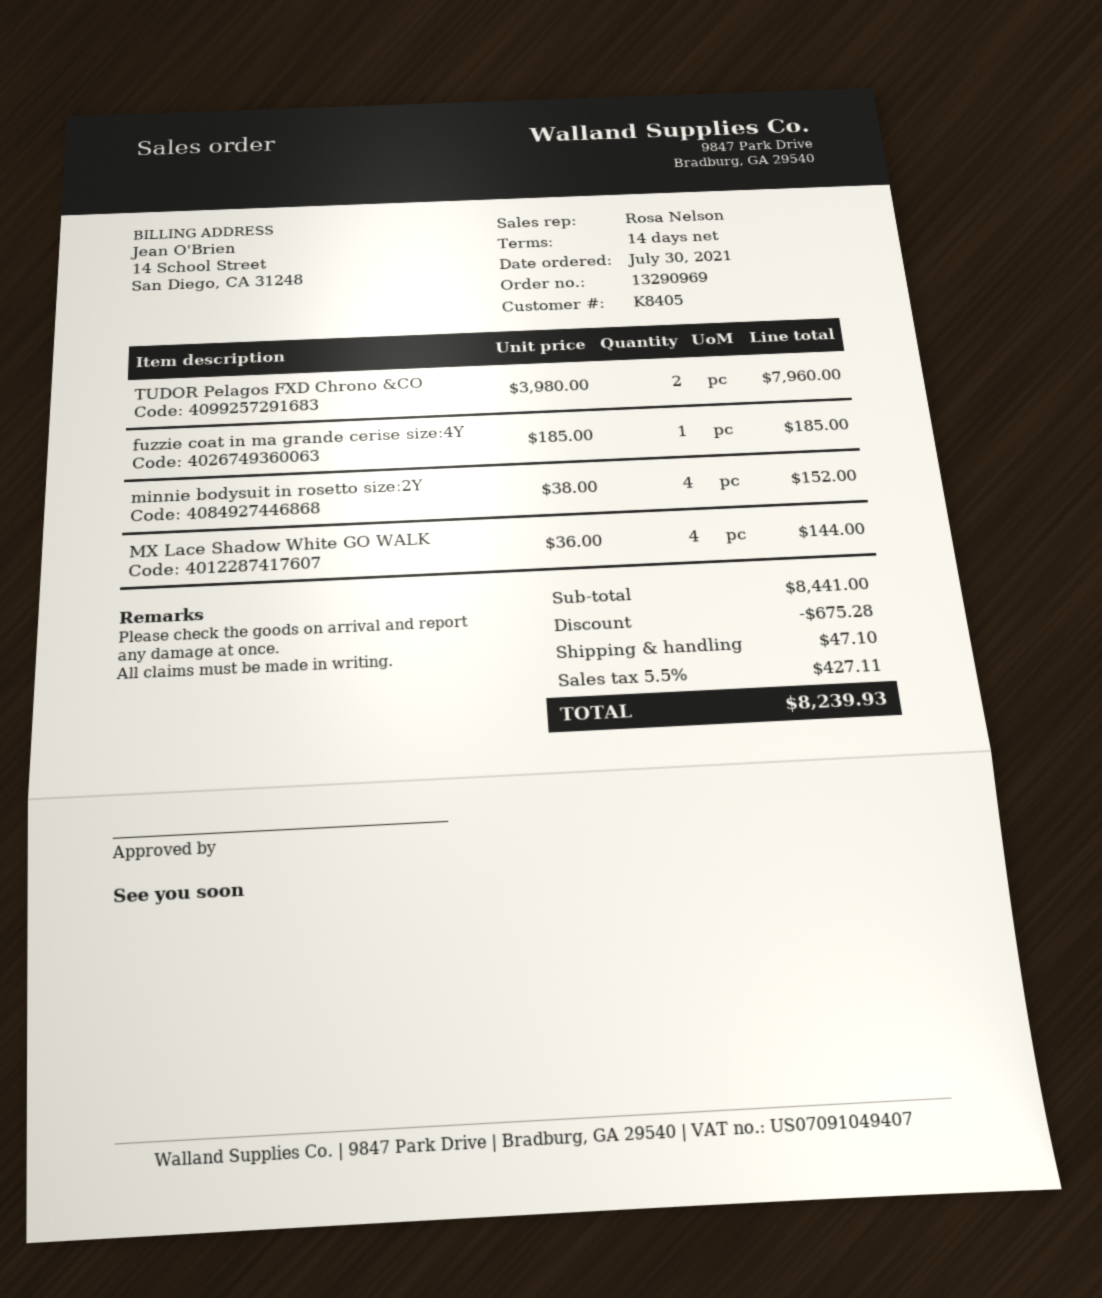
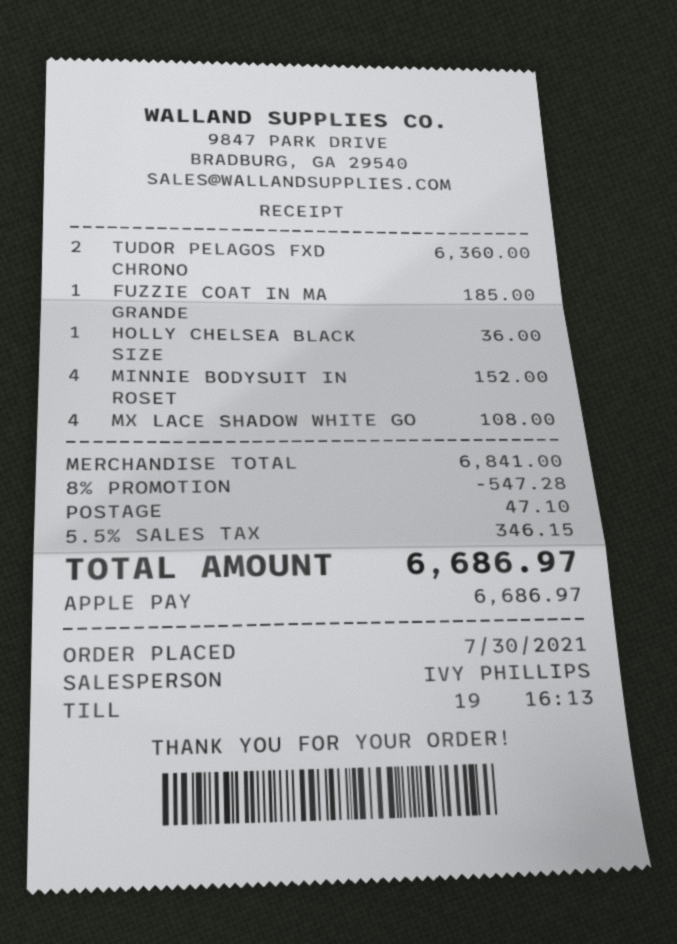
sales rep: Rosa Nelson -> IVY PHILLIPS
TUDOR Pelagos FXD Chrono &CO: 2 for 7960.00 -> 2 for 6360.00
MX Lace Shadow White GO WALK: 4 for 144.00 -> 4 for 108.00
HOLLY CHELSEA BLACK SIZE: none -> 1 for 36.00
subtotal: 8441.00 -> 6841.00
discount: 675.28 -> 547.28
tax: 5.5% = 427.11 -> 5.5% = 346.15
total: 8239.93 -> 6686.97

